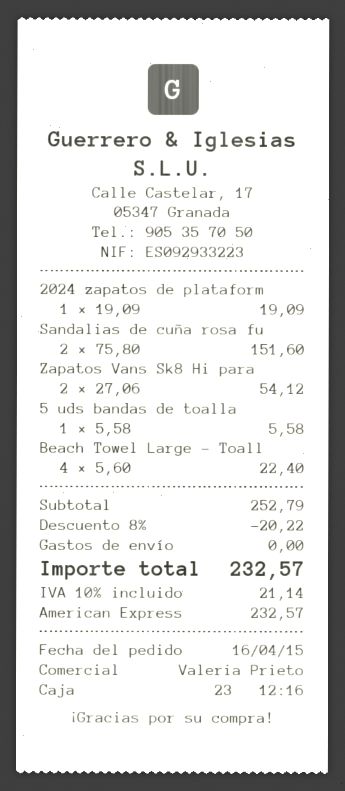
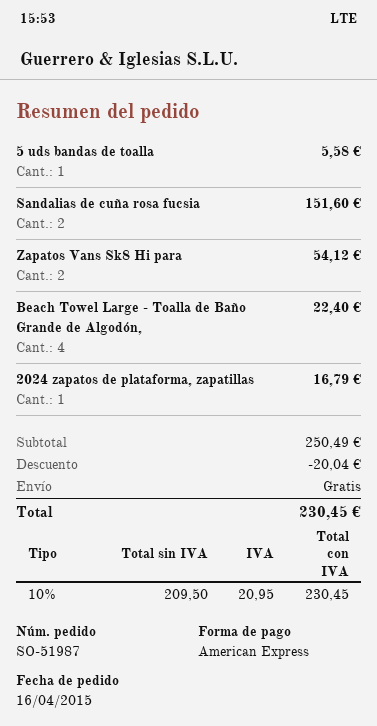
2024 zapatos de plataform: 1 for 19.09 -> 1 for 16.79
subtotal: 252.79 -> 250.49
discount: 20.22 -> 20.04
tax: 10% = 21.14 -> 10% = 20.95
total: 232.57 -> 230.45

